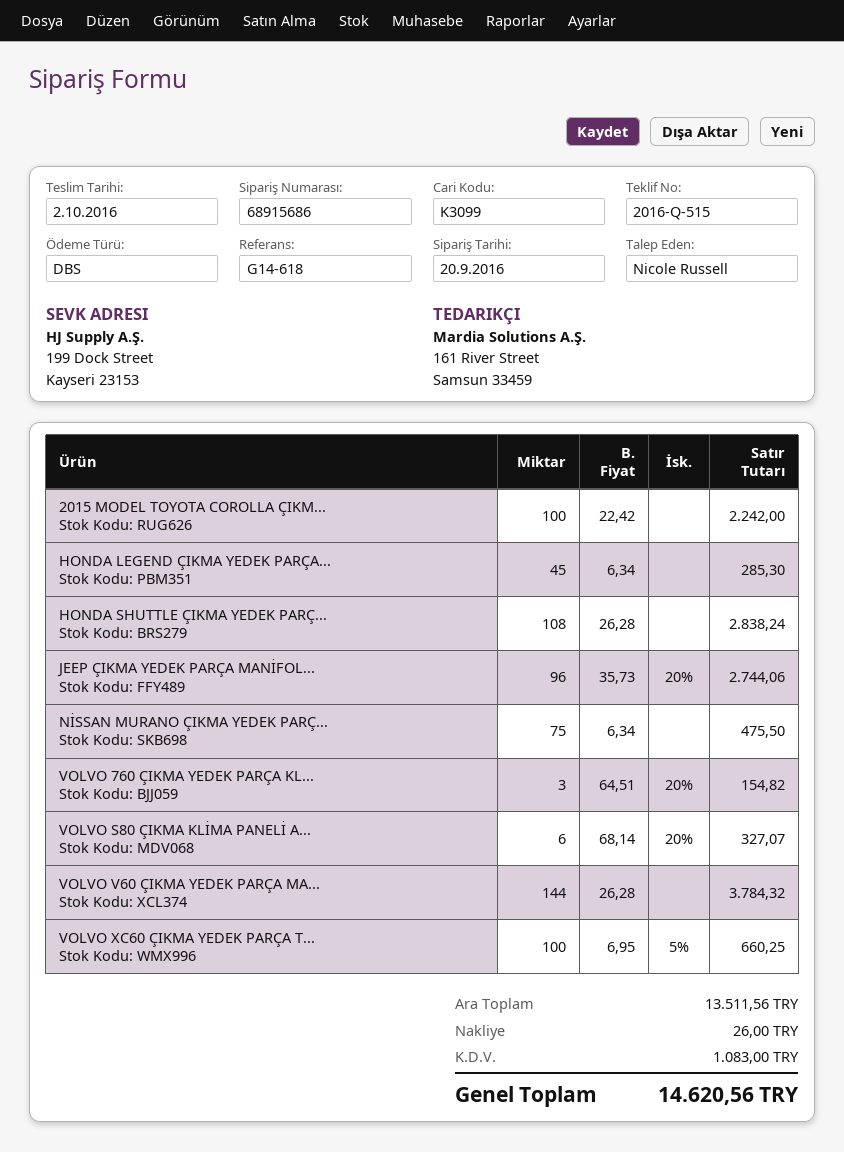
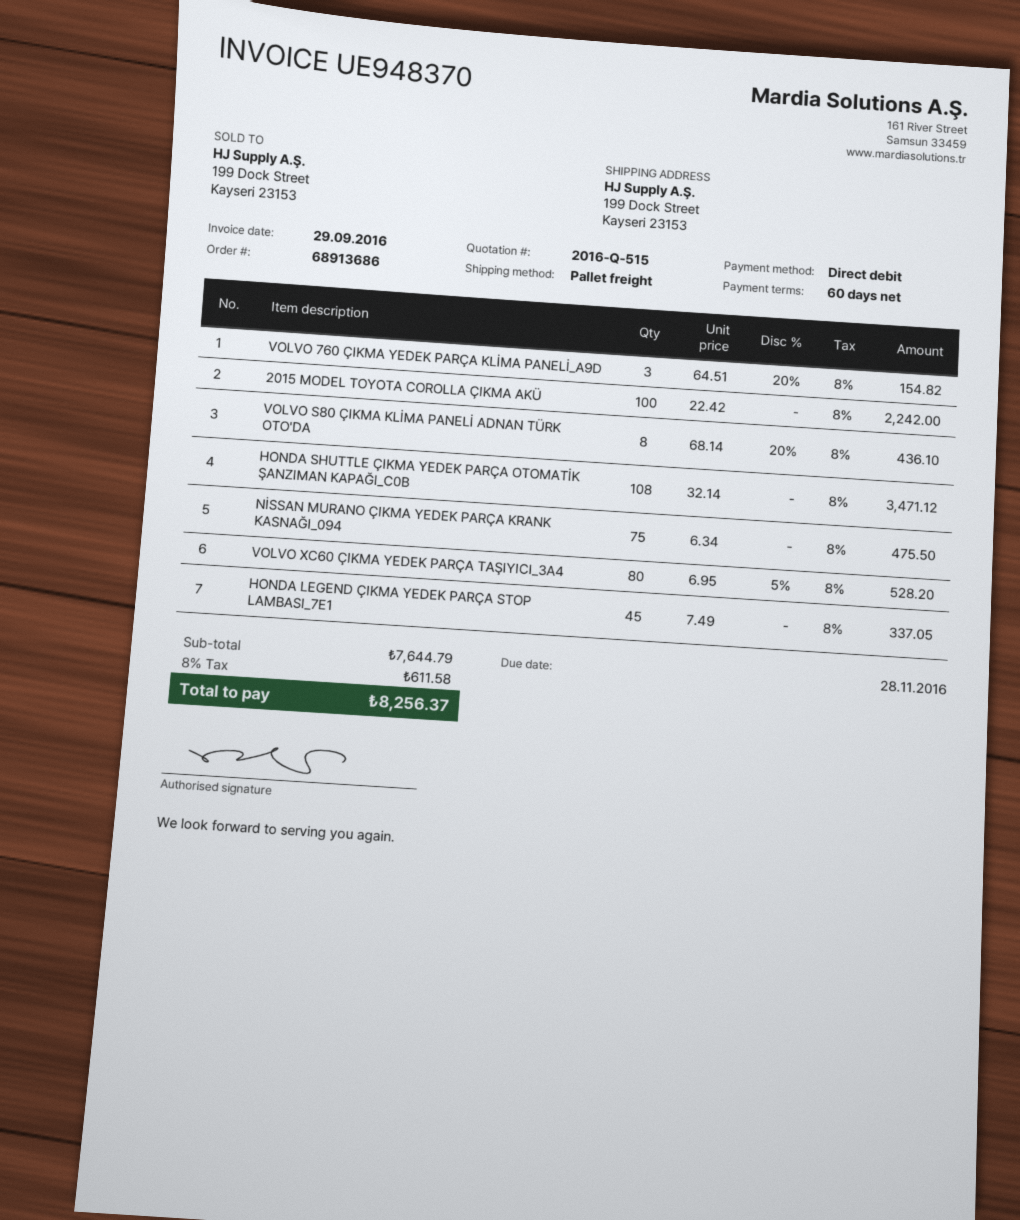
order number: 68915686 -> 68913686
HONDA LEGEND ÇIKMA YEDEK PARÇA...: 45 x 6.34 = 285.30 -> 45 x 7.49 = 337.05
HONDA SHUTTLE ÇIKMA YEDEK PARÇ...: 108 x 26.28 = 2838.24 -> 108 x 32.14 = 3471.12
JEEP ÇIKMA YEDEK PARÇA MANİFOL...: 96 x 35.73 - 20% = 2744.06 -> none
VOLVO S80 ÇIKMA KLİMA PANELİ A...: 6 x 68.14 - 20% = 327.07 -> 8 x 68.14 - 20% = 436.10
VOLVO V60 ÇIKMA YEDEK PARÇA MA...: 144 x 26.28 = 3784.32 -> none
VOLVO XC60 ÇIKMA YEDEK PARÇA T...: 100 x 6.95 - 5% = 660.25 -> 80 x 6.95 - 5% = 528.20
subtotal: 13511.56 -> 7644.79
shipping: 26.00 -> none
tax: 1083.00 -> 611.58
total: 14620.56 -> 8256.37

